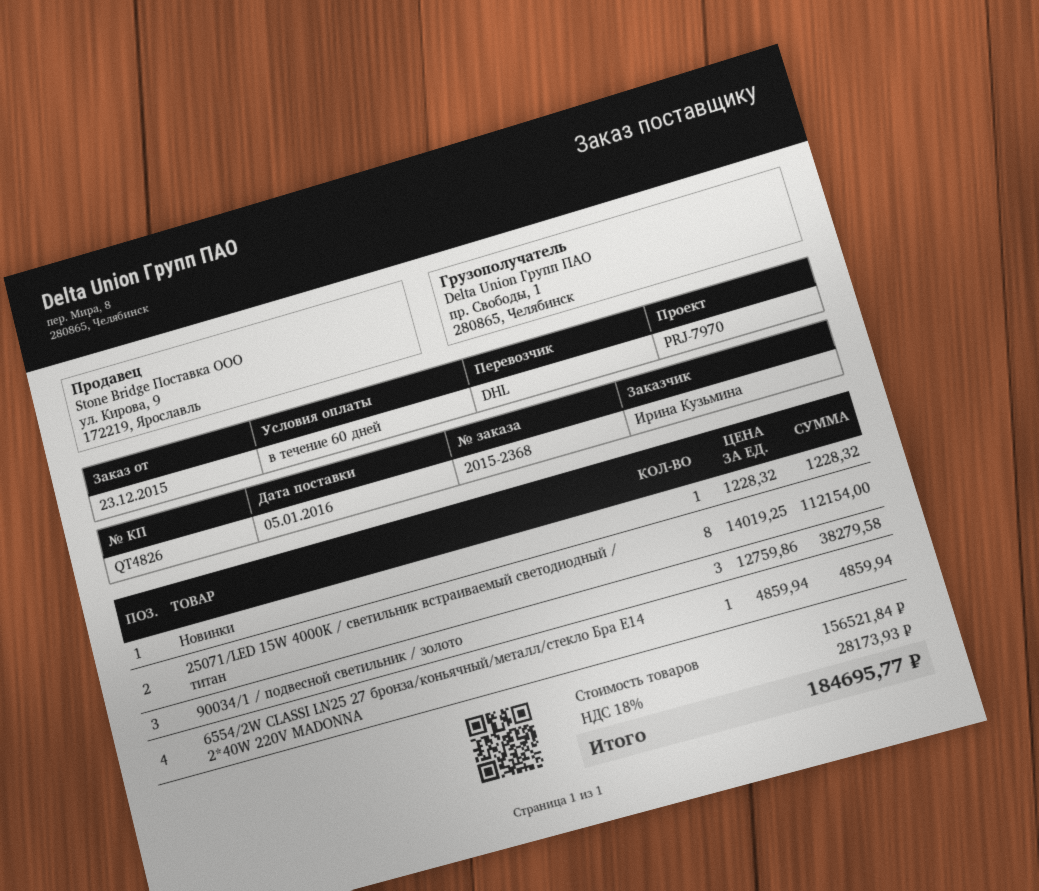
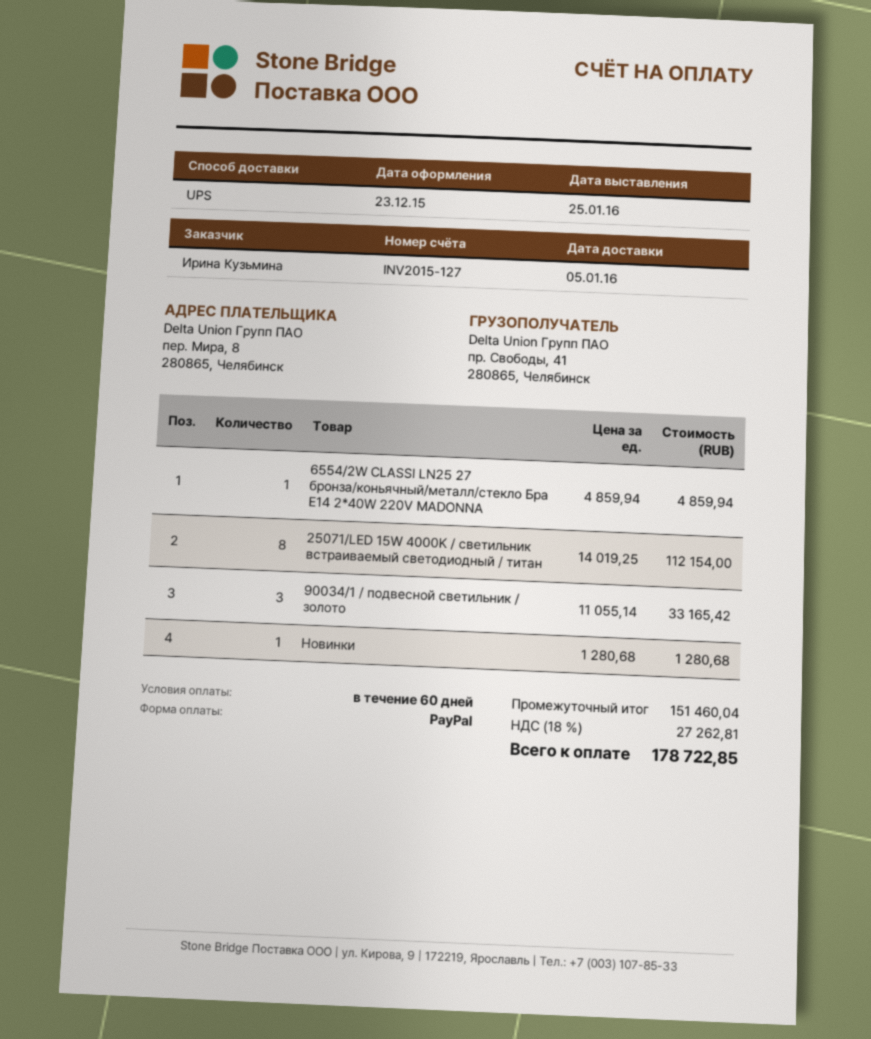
shipping method: DHL -> UPS
ship to: пр. Свободы, 1, 280865, Челябинск -> пр. Свободы, 41, 280865, Челябинск
Новинки: 1 x 1228.32 = 1228.32 -> 1 x 1280.68 = 1280.68
90034/1 / подвесной светильник / золото: 3 x 12759.86 = 38279.58 -> 3 x 11055.14 = 33165.42
subtotal: 156521.84 -> 151460.04
tax: 18% = 28173.93 -> 18% = 27262.81
total: 184695.77 -> 178722.85

